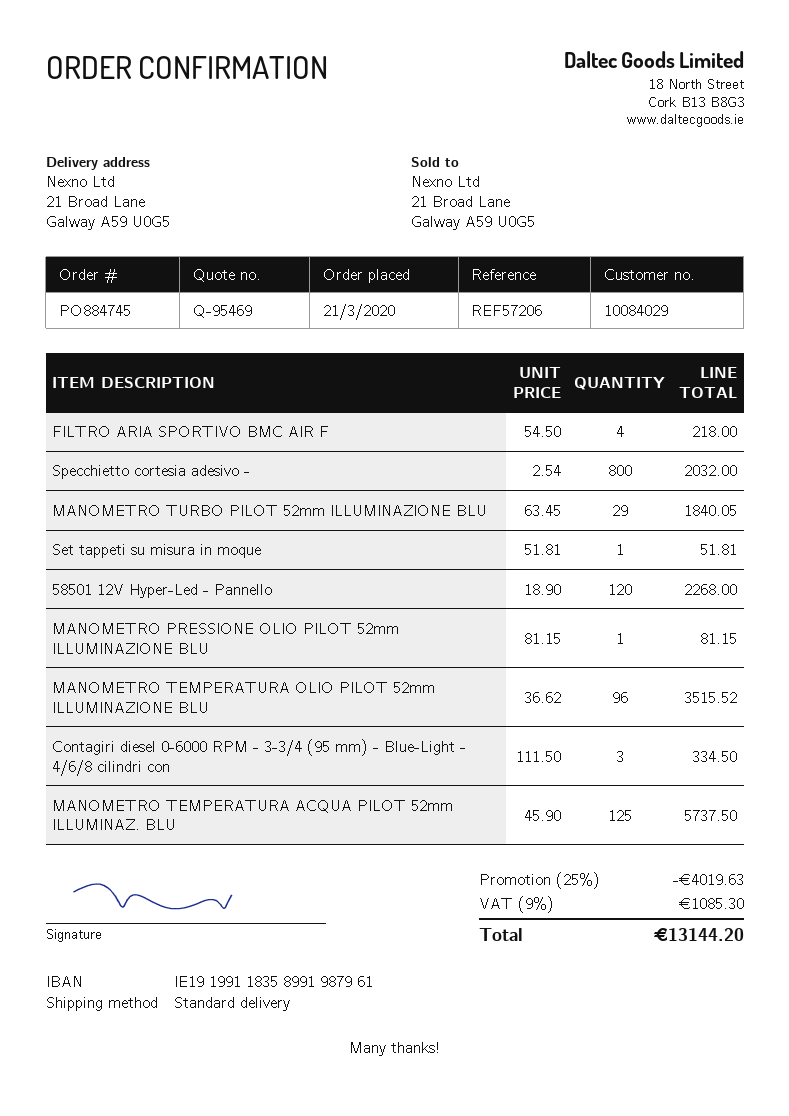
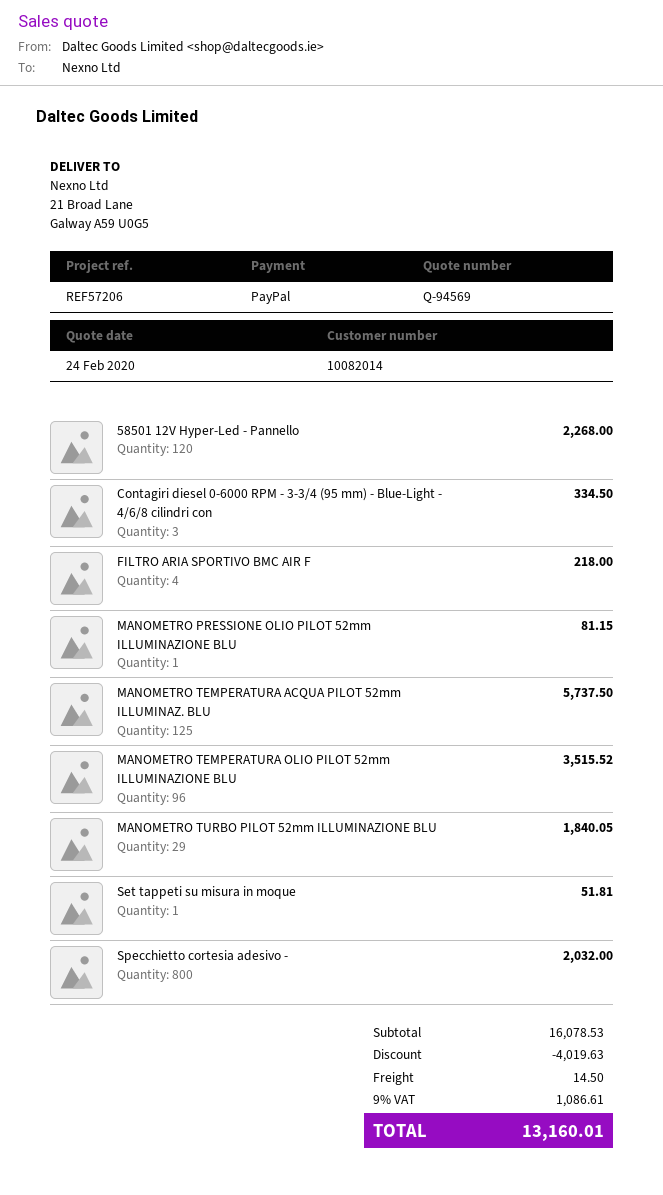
quote number: Q-95469 -> Q-94569
customer number: 10084029 -> 10082014
shipping: none -> 14.50
tax: 9% = 1085.30 -> 9% = 1086.61
total: 13144.20 -> 13160.01

